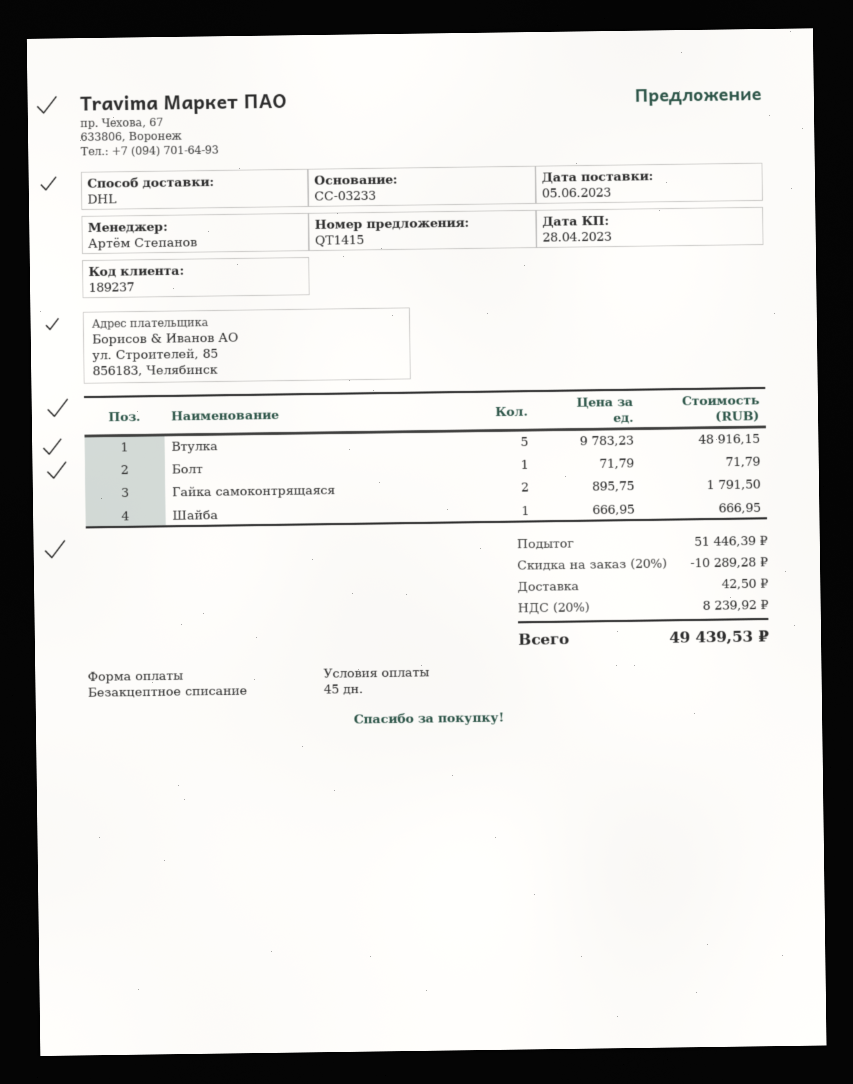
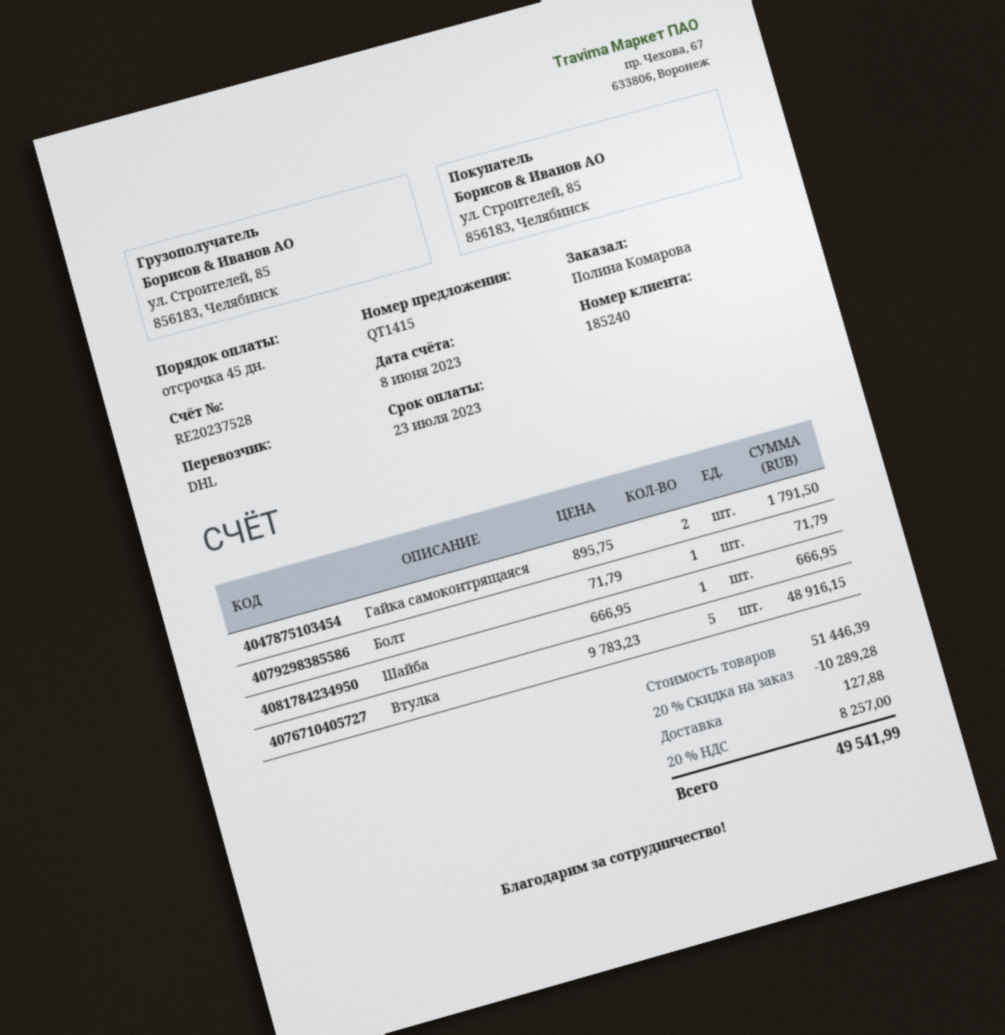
customer number: 189237 -> 185240
shipping: 42.50 -> 127.88
tax: 20% = 8239.92 -> 20% = 8257.00
total: 49439.53 -> 49541.99

